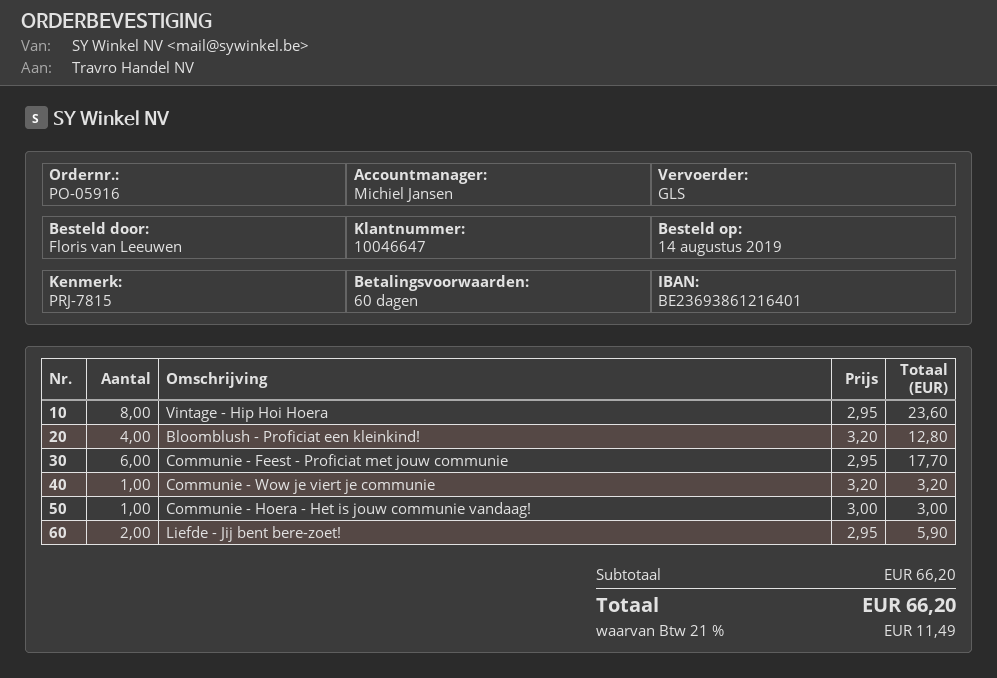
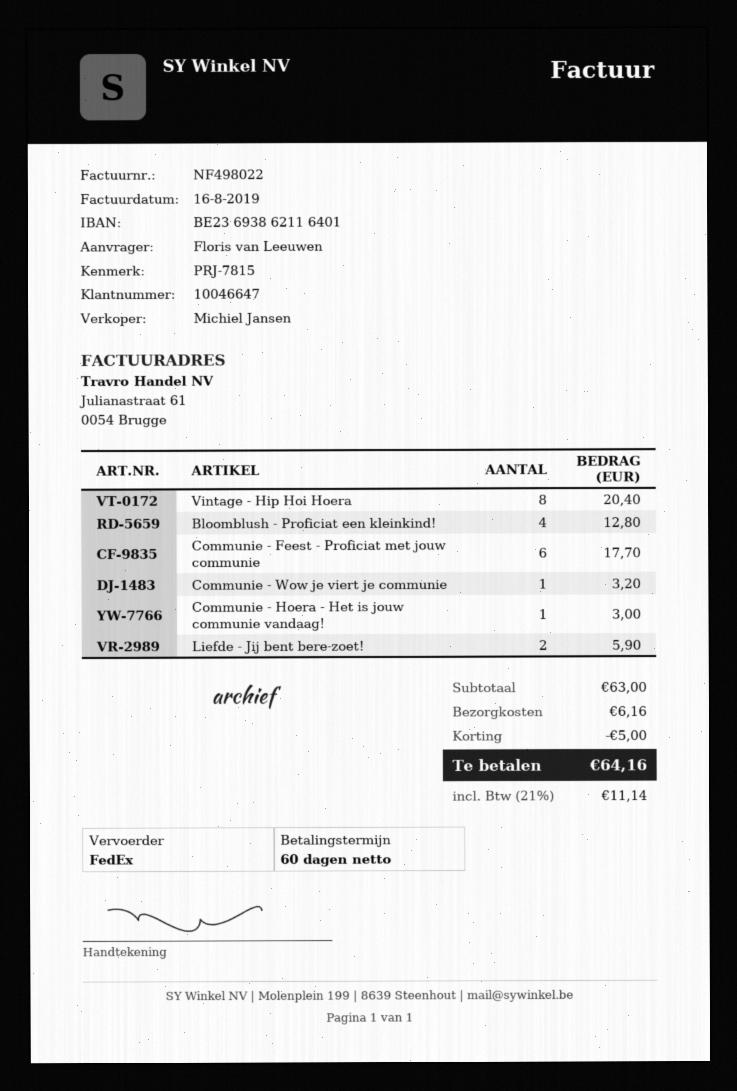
bank account: BE23693861216401 -> BE23693862116401
shipping method: GLS -> FedEx
Vintage - Hip Hoi Hoera: 8 for 23.60 -> 8 for 20.40
subtotal: 66.20 -> 63.00
discount: none -> 5.00
shipping: none -> 6.16
tax: 21% = 11.49 -> 21% = 11.14
total: 66.20 -> 64.16

